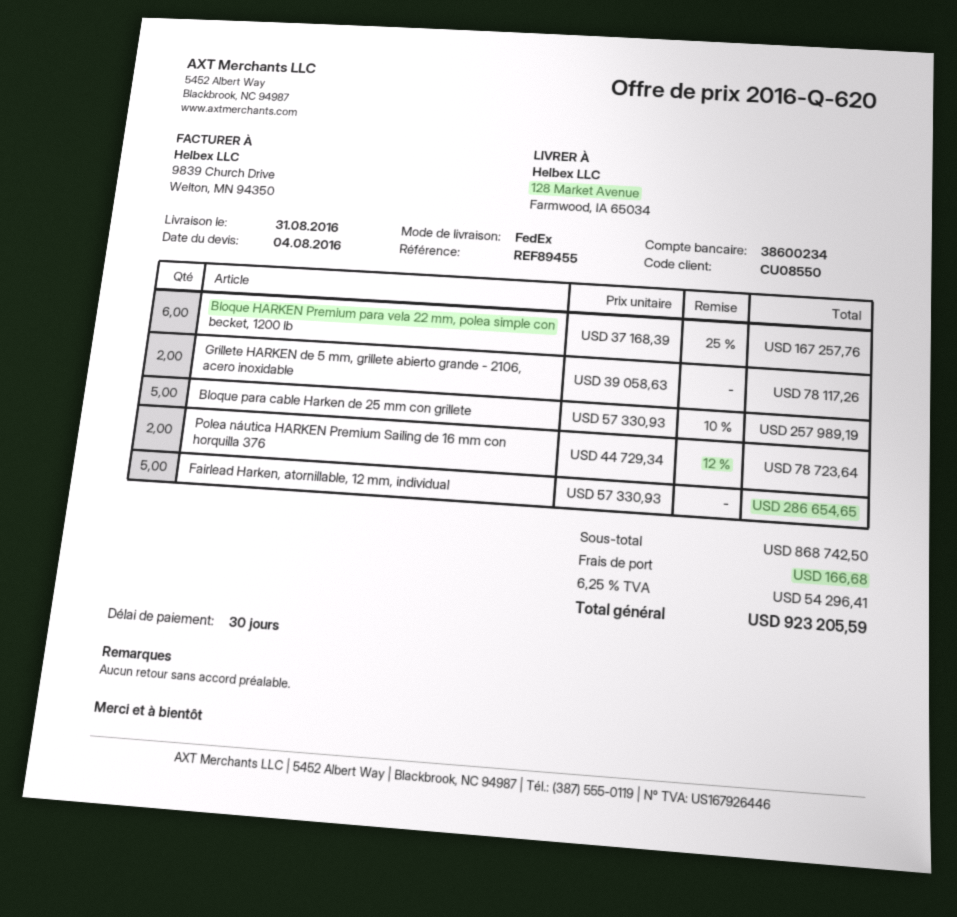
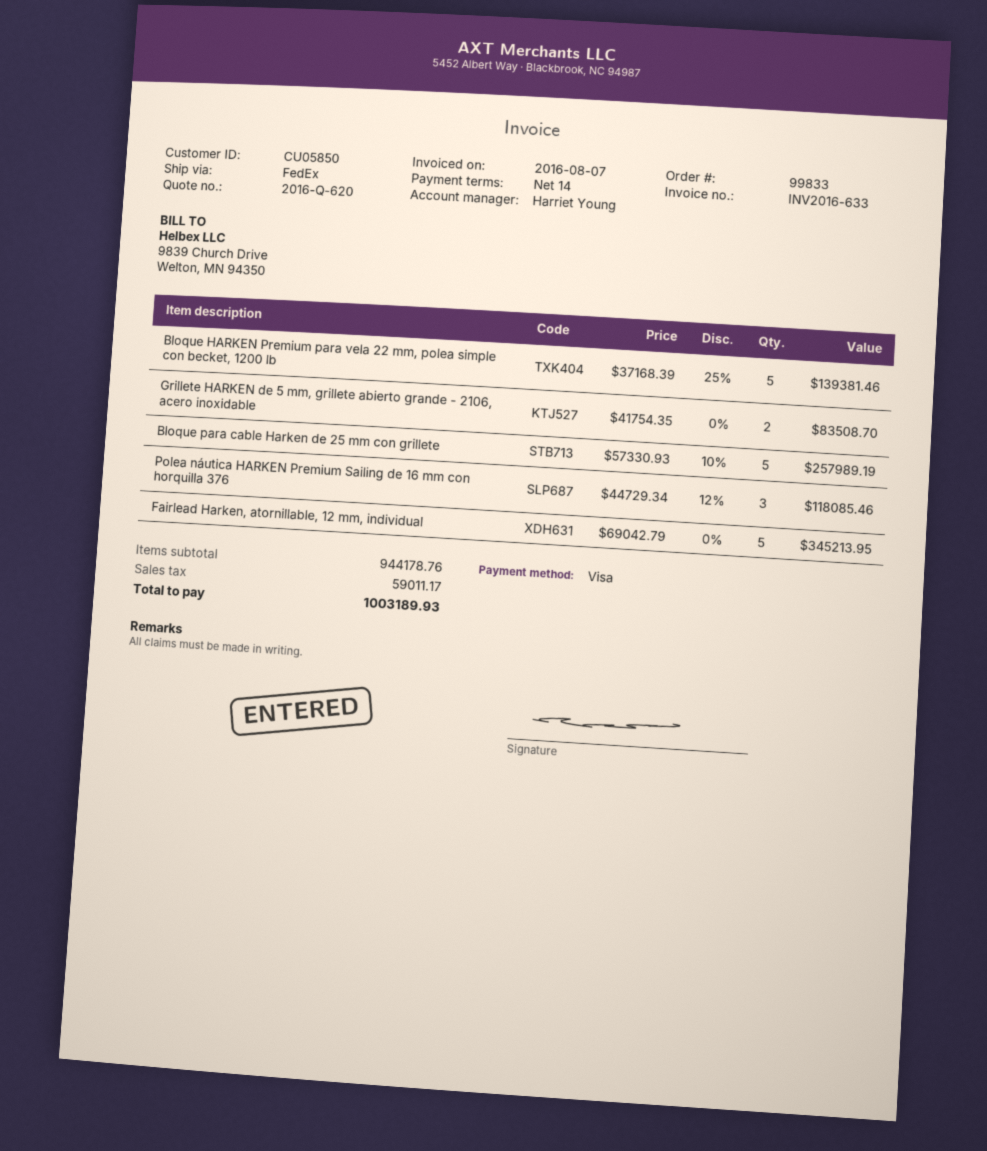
payment terms: 30 days -> 14 days
customer number: CU08550 -> CU05850
Bloque HARKEN Premium para vela 22 mm, polea simple con becket, 1200 lb: 6 x 37168.39 - 25% = 167257.76 -> 5 x 37168.39 - 25% = 139381.46
Grillete HARKEN de 5 mm, grillete abierto grande - 2106, acero inoxidable: 2 x 39058.63 = 78117.26 -> 2 x 41754.35 = 83508.70
Polea náutica HARKEN Premium Sailing de 16 mm con horquilla 376: 2 x 44729.34 - 12% = 78723.64 -> 3 x 44729.34 - 12% = 118085.46
Fairlead Harken, atornillable, 12 mm, individual: 5 x 57330.93 = 286654.65 -> 5 x 69042.79 = 345213.95
subtotal: 868742.50 -> 944178.76
shipping: 166.68 -> none
tax: 54296.41 -> 59011.17
total: 923205.59 -> 1003189.93

